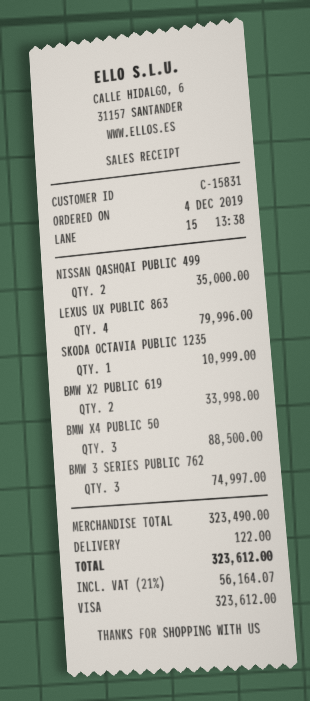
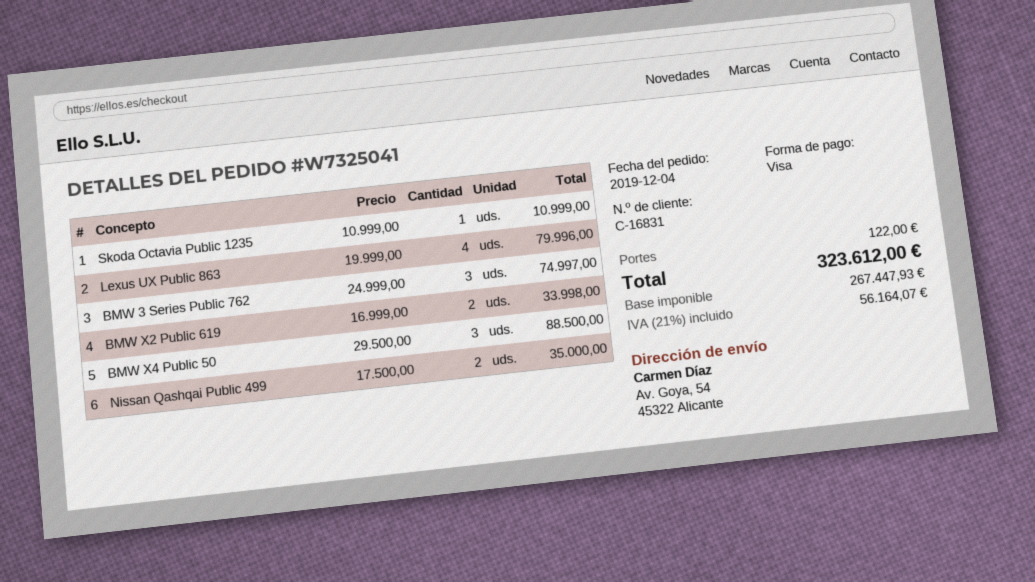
customer number: C-15831 -> C-16831

